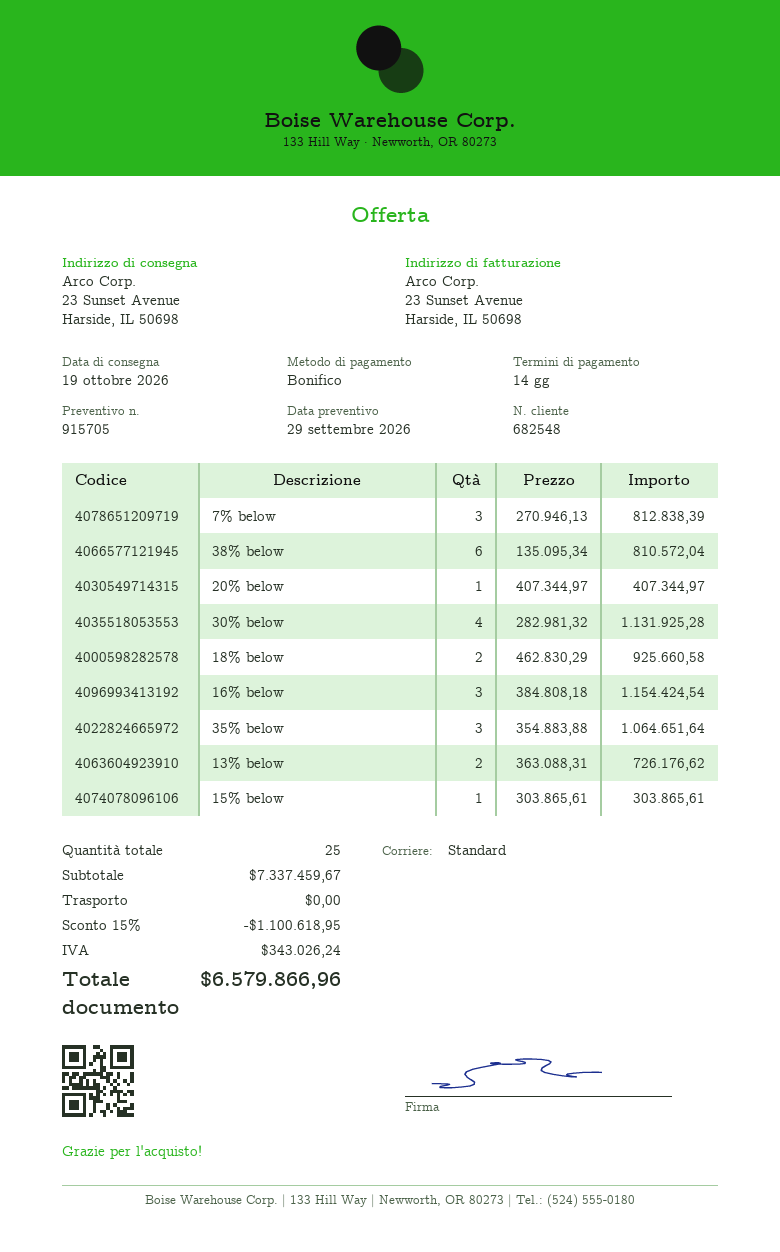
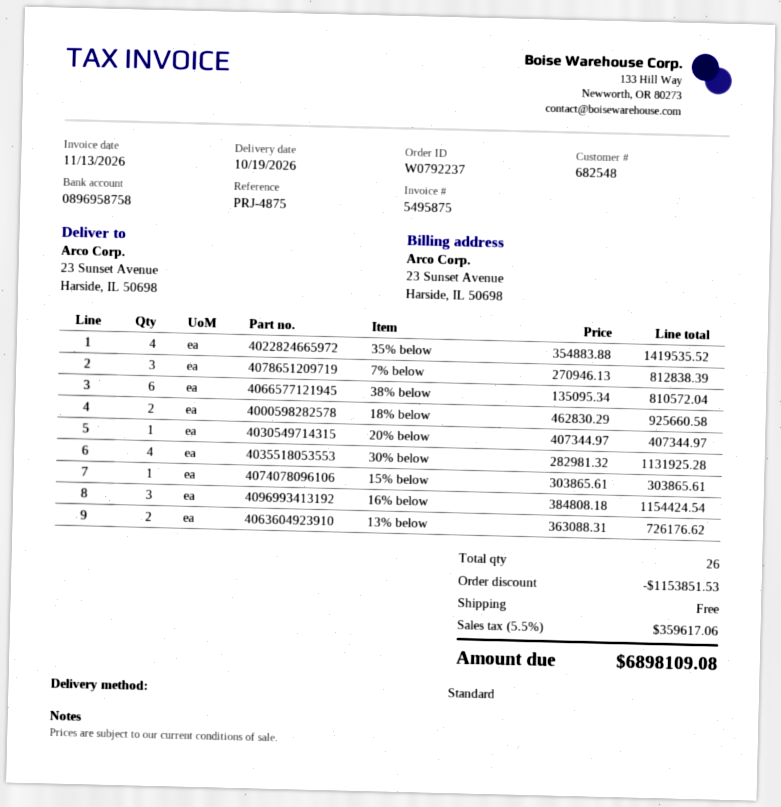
35% below: 3 x 354883.88 = 1064651.64 -> 4 x 354883.88 = 1419535.52
total quantity: 25 -> 26
discount: 1100618.95 -> 1153851.53
tax: 343026.24 -> 359617.06
total: 6579866.96 -> 6898109.08

